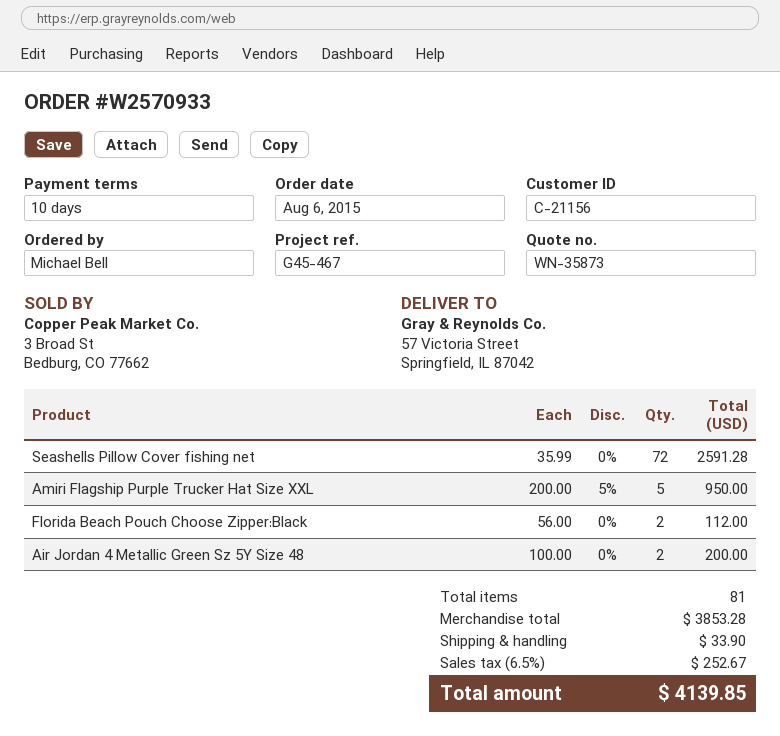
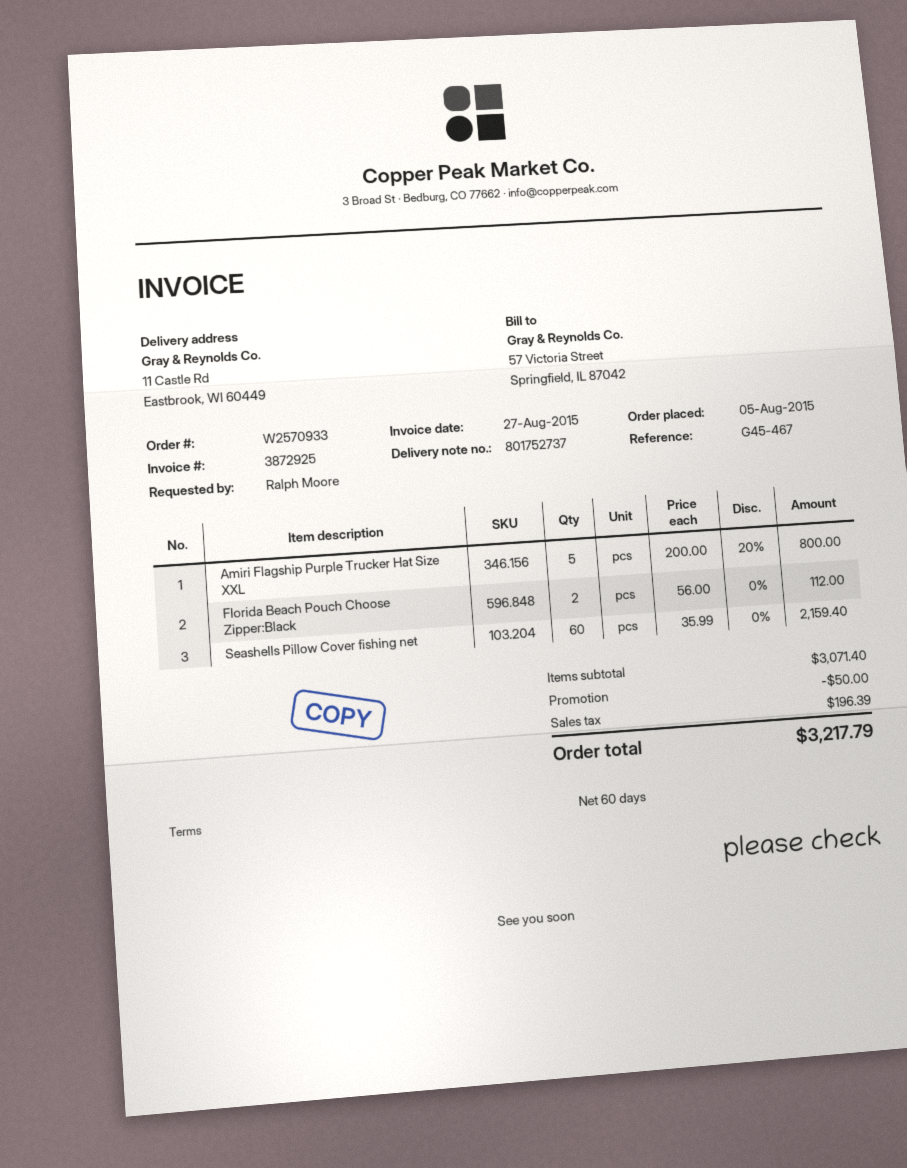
order date: 2015-08-06 -> 2015-08-05
payment terms: 10 days -> 60 days
ordered by: Michael Bell -> Ralph Moore
ship to: 57 Victoria Street, Springfield, IL 87042 -> 11 Castle Rd, Eastbrook, WI 60449
Seashells Pillow Cover fishing net: 72 x 35.99 = 2591.28 -> 60 x 35.99 = 2159.40
Amiri Flagship Purple Trucker Hat Size XXL: 5 x 200.00 - 5% = 950.00 -> 5 x 200.00 - 20% = 800.00
Air Jordan 4 Metallic Green Sz 5Y Size 48: 2 x 100.00 = 200.00 -> none
subtotal: 3853.28 -> 3071.40
discount: none -> 50.00
shipping: 33.90 -> none
tax: 252.67 -> 196.39
total: 4139.85 -> 3217.79

